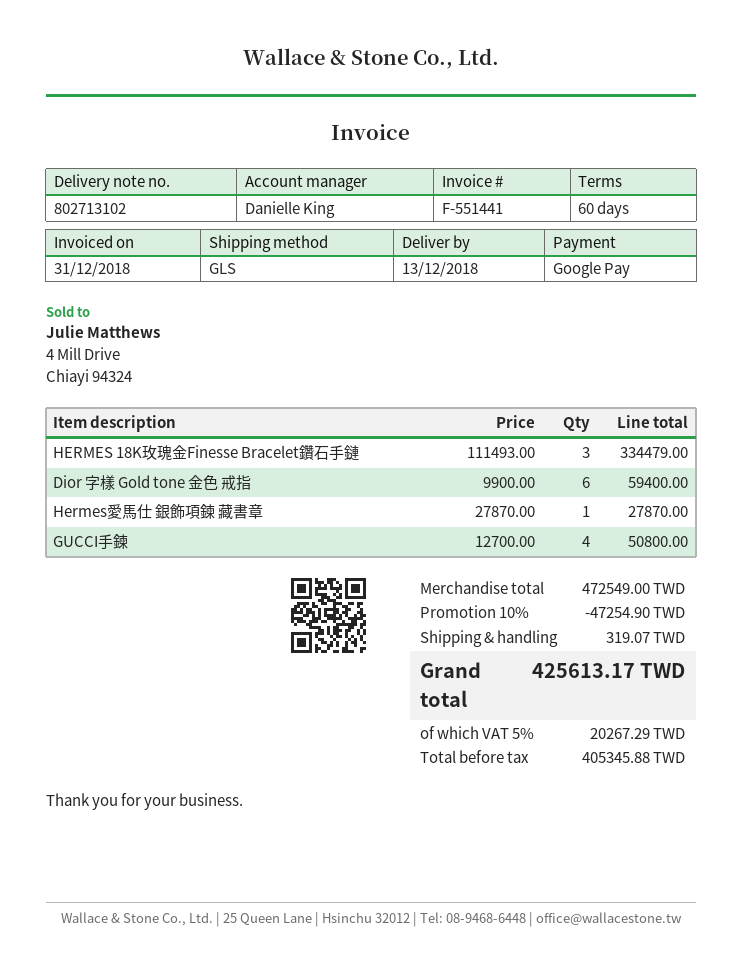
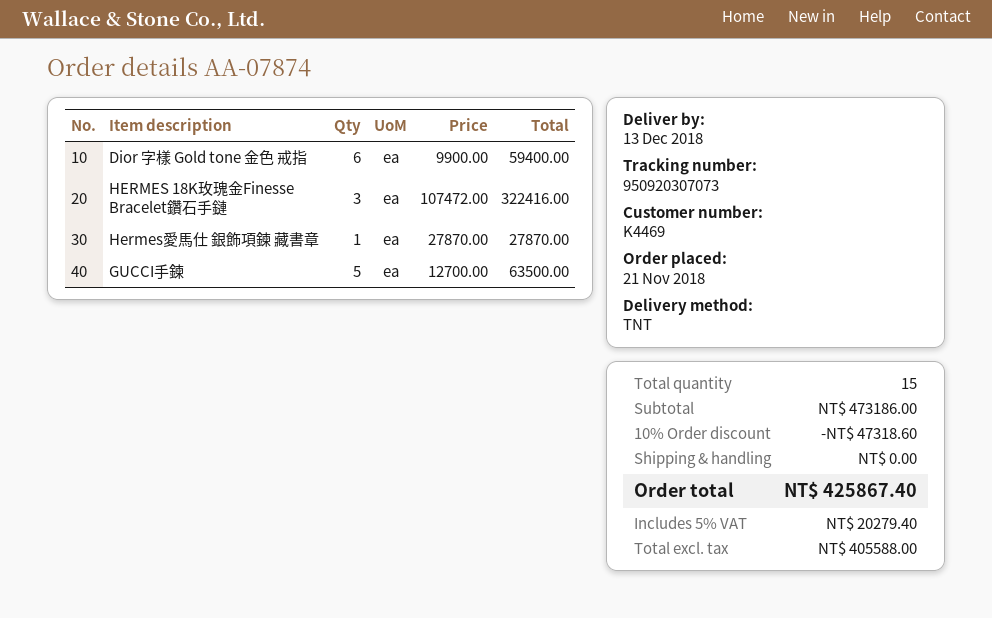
shipping method: GLS -> TNT
HERMES 18K玫瑰金Finesse Bracelet鑽石手鏈: 3 x 111493.00 = 334479.00 -> 3 x 107472.00 = 322416.00
GUCCI手鍊: 4 x 12700.00 = 50800.00 -> 5 x 12700.00 = 63500.00
subtotal: 472549.00 -> 473186.00
discount: 10% = 47254.90 -> 10% = 47318.60
shipping: 319.07 -> 0.00
net: 405345.88 -> 405588.00
tax: 5% = 20267.29 -> 5% = 20279.40
total: 425613.17 -> 425867.40

